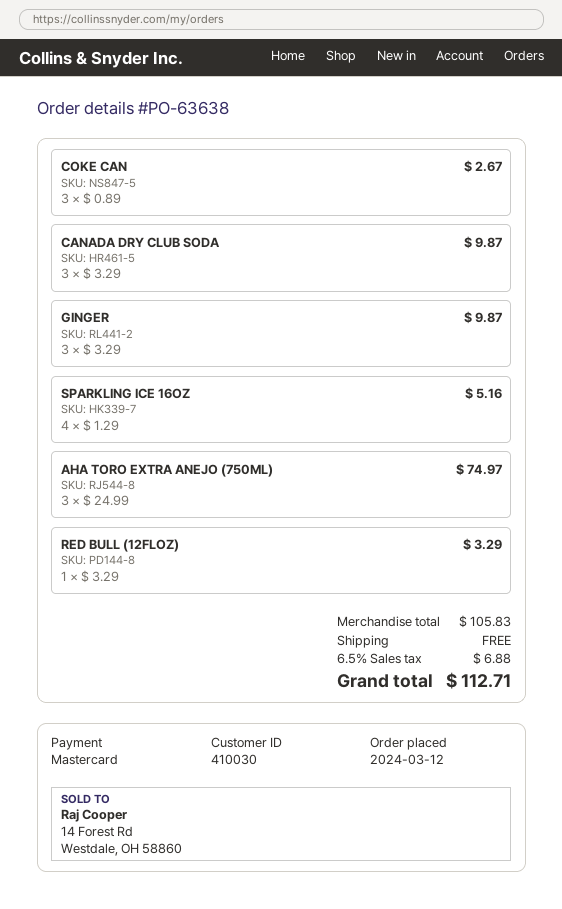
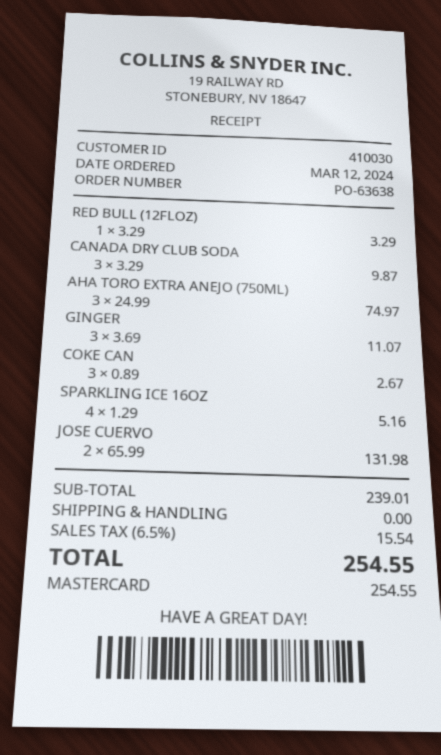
GINGER: 3 x 3.29 = 9.87 -> 3 x 3.69 = 11.07
JOSE CUERVO: none -> 2 x 65.99 = 131.98
subtotal: 105.83 -> 239.01
tax: 6.5% = 6.88 -> 6.5% = 15.54
total: 112.71 -> 254.55

